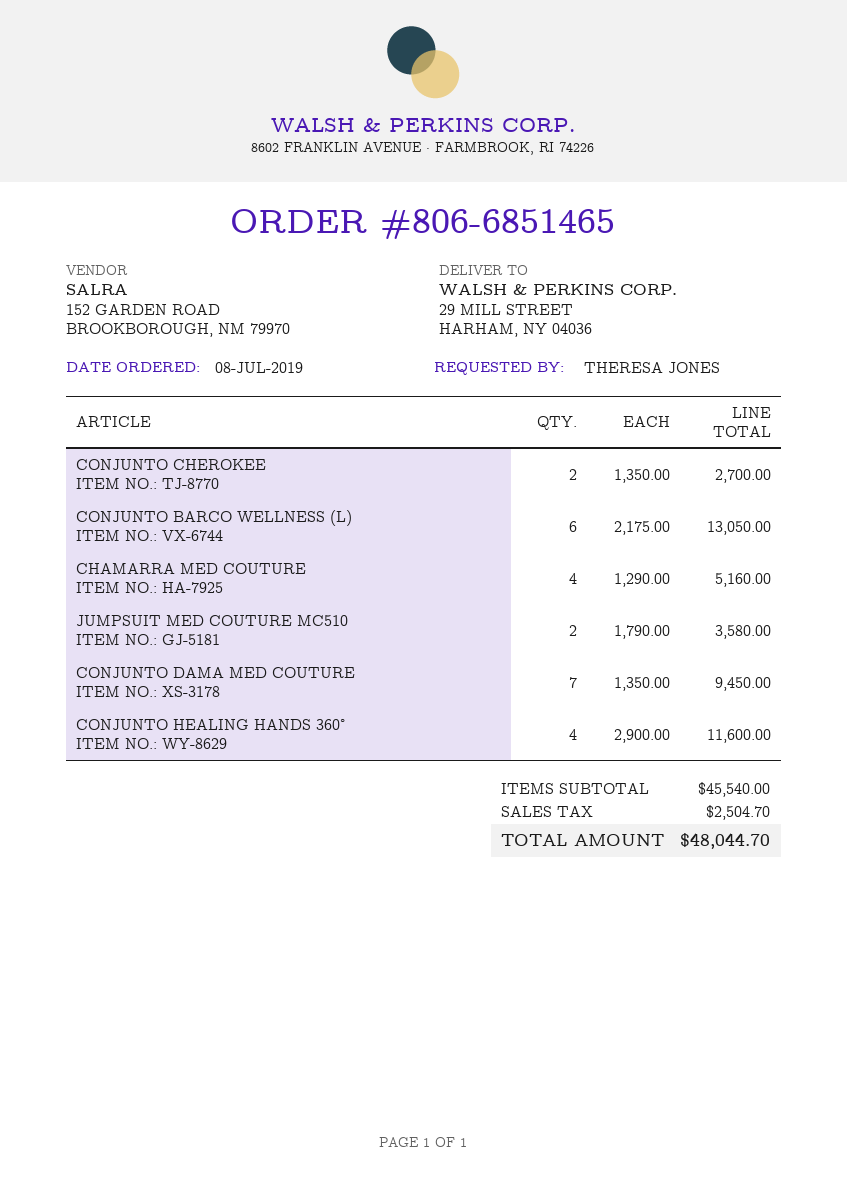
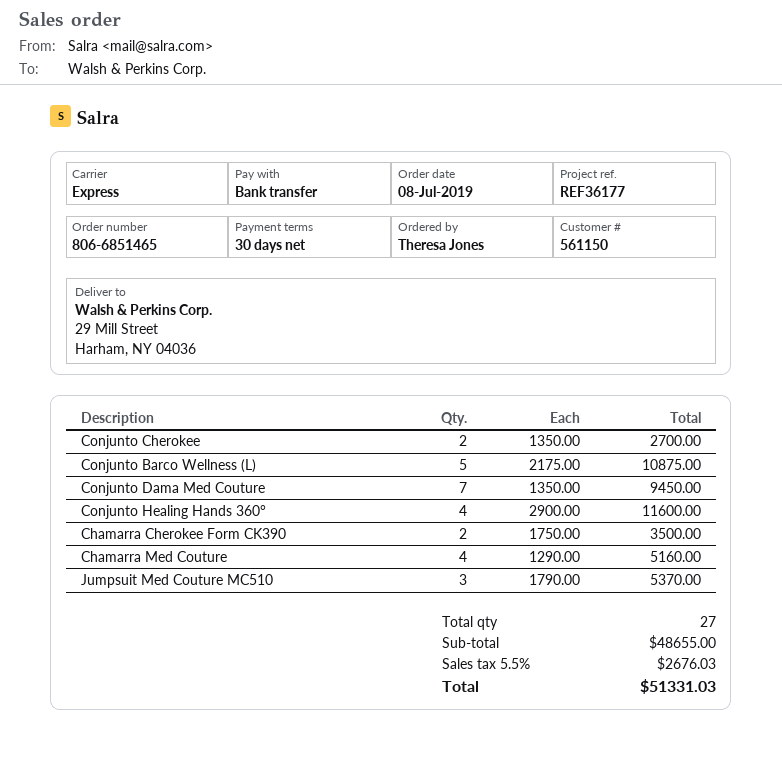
CONJUNTO BARCO WELLNESS (L): 6 x 2175.00 = 13050.00 -> 5 x 2175.00 = 10875.00
JUMPSUIT MED COUTURE MC510: 2 x 1790.00 = 3580.00 -> 3 x 1790.00 = 5370.00
Chamarra Cherokee Form CK390: none -> 2 x 1750.00 = 3500.00
subtotal: 45540.00 -> 48655.00
tax: 2504.70 -> 2676.03
total: 48044.70 -> 51331.03

